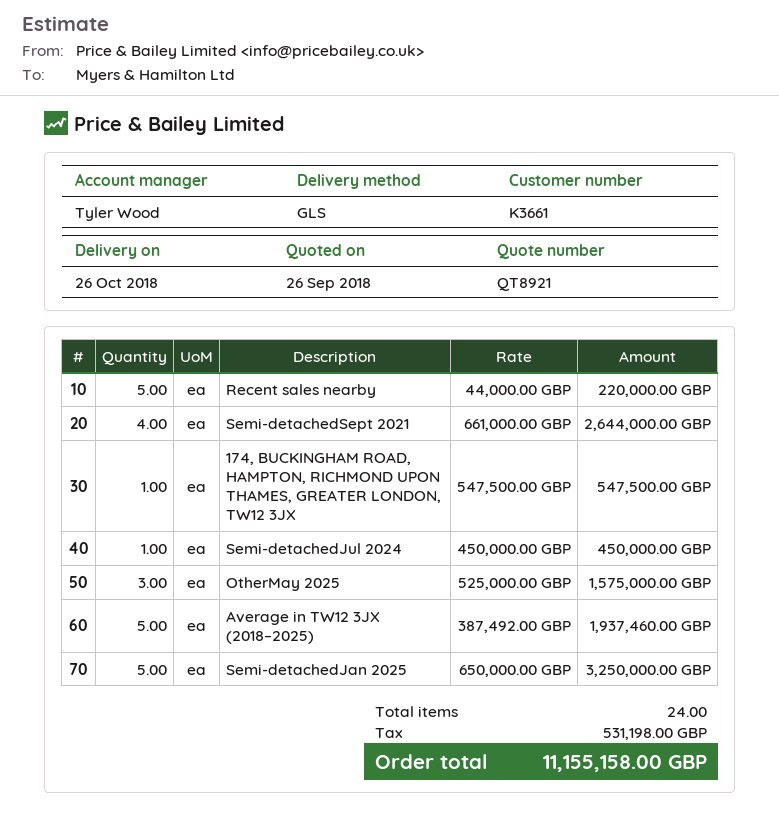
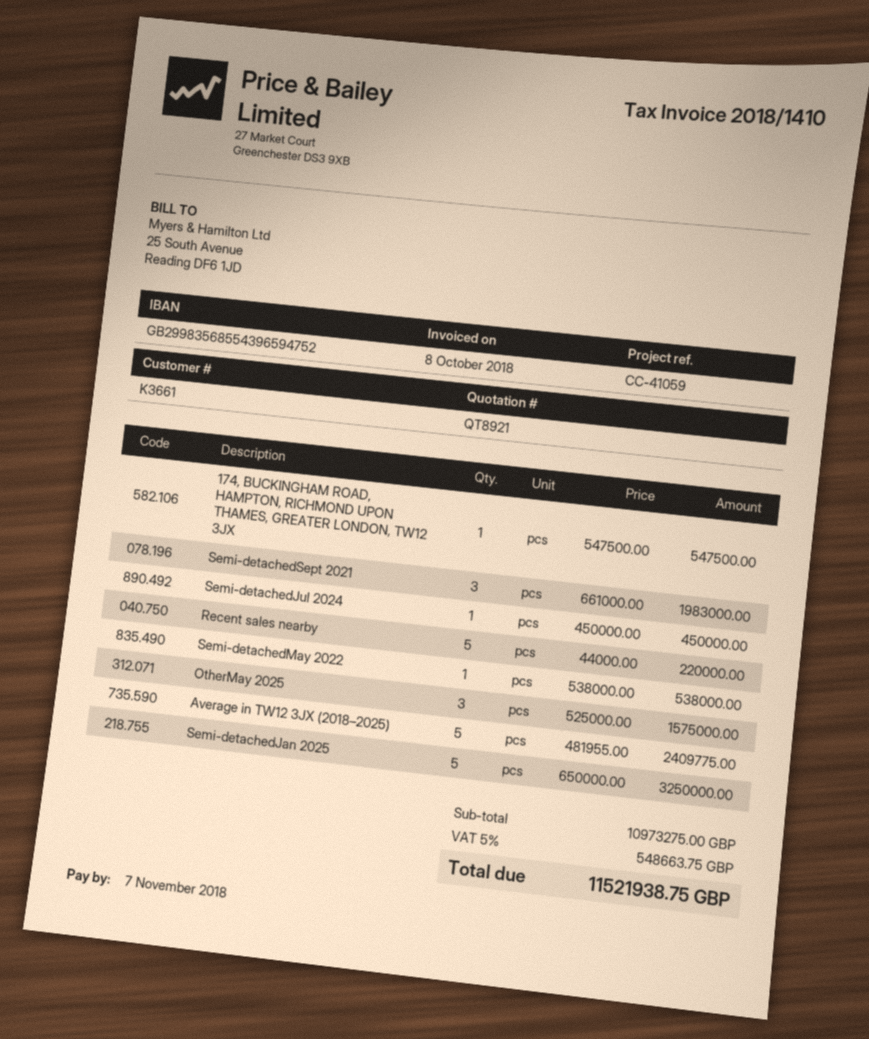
Semi-detachedSept 2021: 4 x 661000.00 = 2644000.00 -> 3 x 661000.00 = 1983000.00
Average in TW12 3JX (2018–2025): 5 x 387492.00 = 1937460.00 -> 5 x 481955.00 = 2409775.00
Semi-detachedMay 2022: none -> 1 x 538000.00 = 538000.00
tax: 531198.00 -> 548663.75
total: 11155158.00 -> 11521938.75

